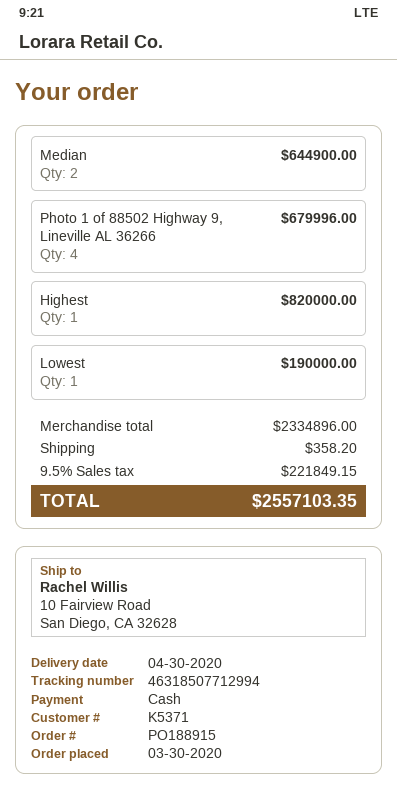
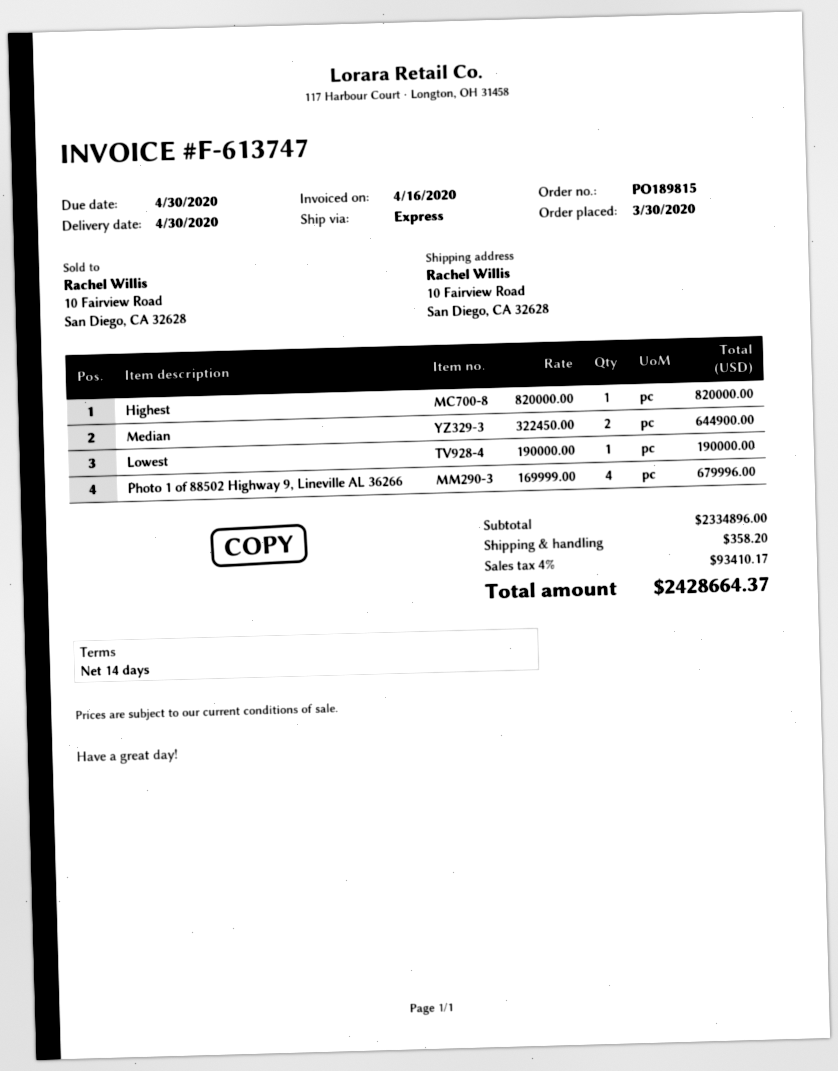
order number: PO188915 -> PO189815
tax: 9.5% = 221849.15 -> 4% = 93410.17
total: 2557103.35 -> 2428664.37

